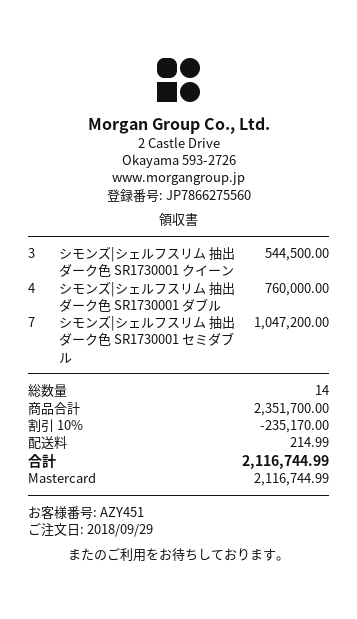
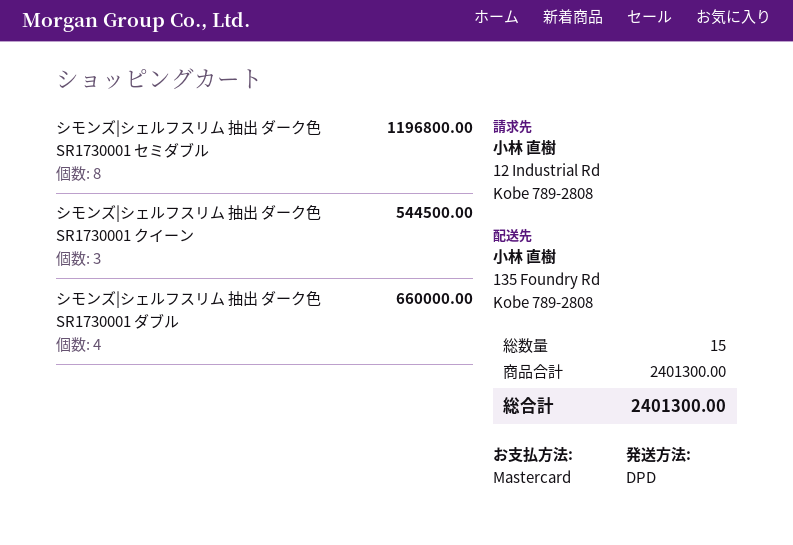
シモンズ|シェルフスリム 抽出 ダーク色 SR1730001 ダブル: 4 for 760000.00 -> 4 for 660000.00
シモンズ|シェルフスリム 抽出 ダーク色 SR1730001 セミダブル: 7 for 1047200.00 -> 8 for 1196800.00
total quantity: 14 -> 15
subtotal: 2351700.00 -> 2401300.00
discount: 10% = 235170.00 -> none
shipping: 214.99 -> none
total: 2116744.99 -> 2401300.00

